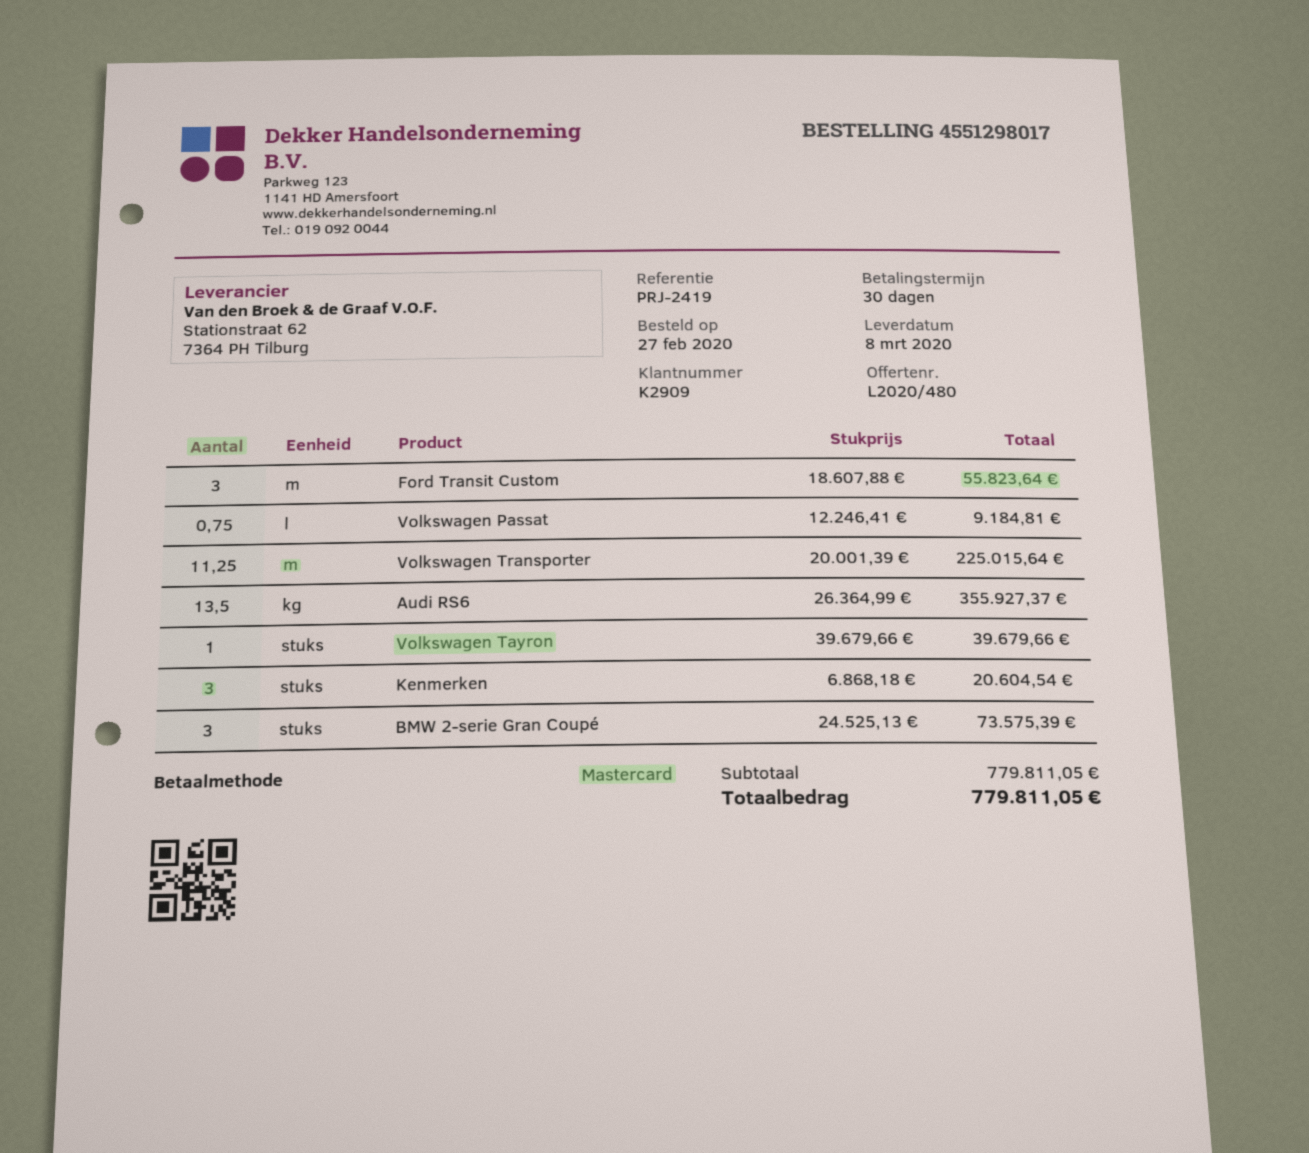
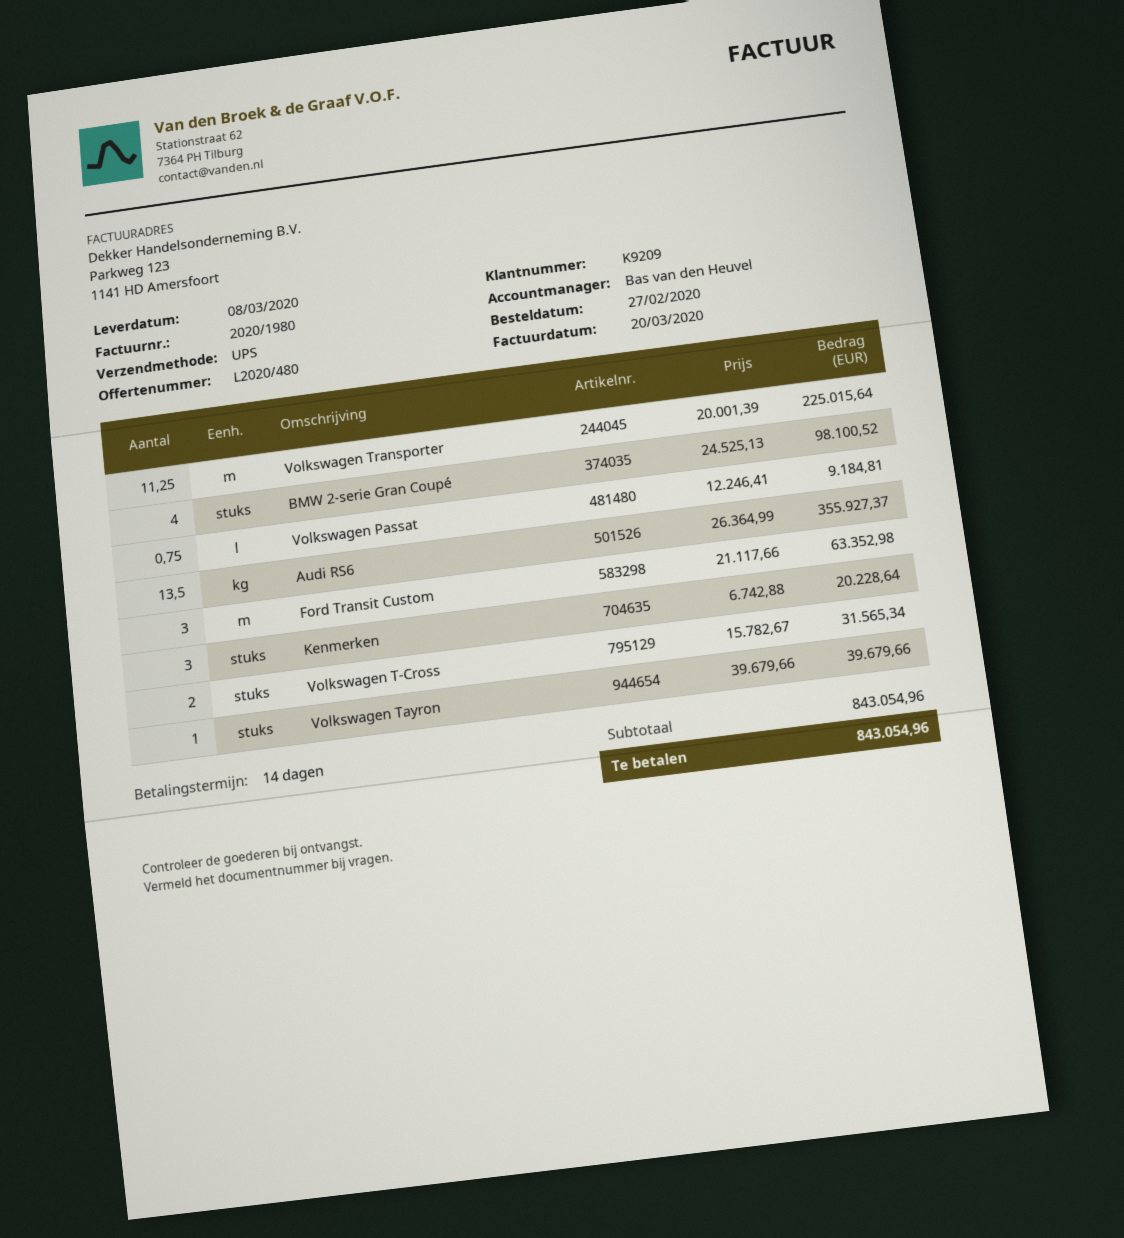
payment terms: 30 days -> 14 days
customer number: K2909 -> K9209
Ford Transit Custom: 3 x 18607.88 = 55823.64 -> 3 x 21117.66 = 63352.98
Kenmerken: 3 x 6868.18 = 20604.54 -> 3 x 6742.88 = 20228.64
BMW 2-serie Gran Coupé: 3 x 24525.13 = 73575.39 -> 4 x 24525.13 = 98100.52
Volkswagen T-Cross: none -> 2 x 15782.67 = 31565.34
subtotal: 779811.05 -> 843054.96
total: 779811.05 -> 843054.96

